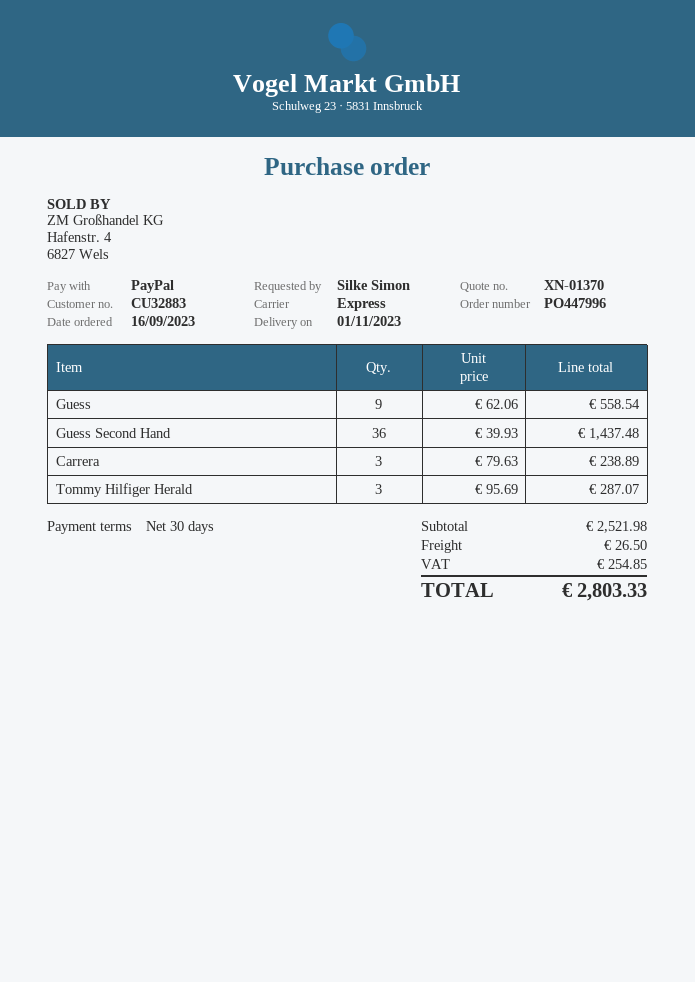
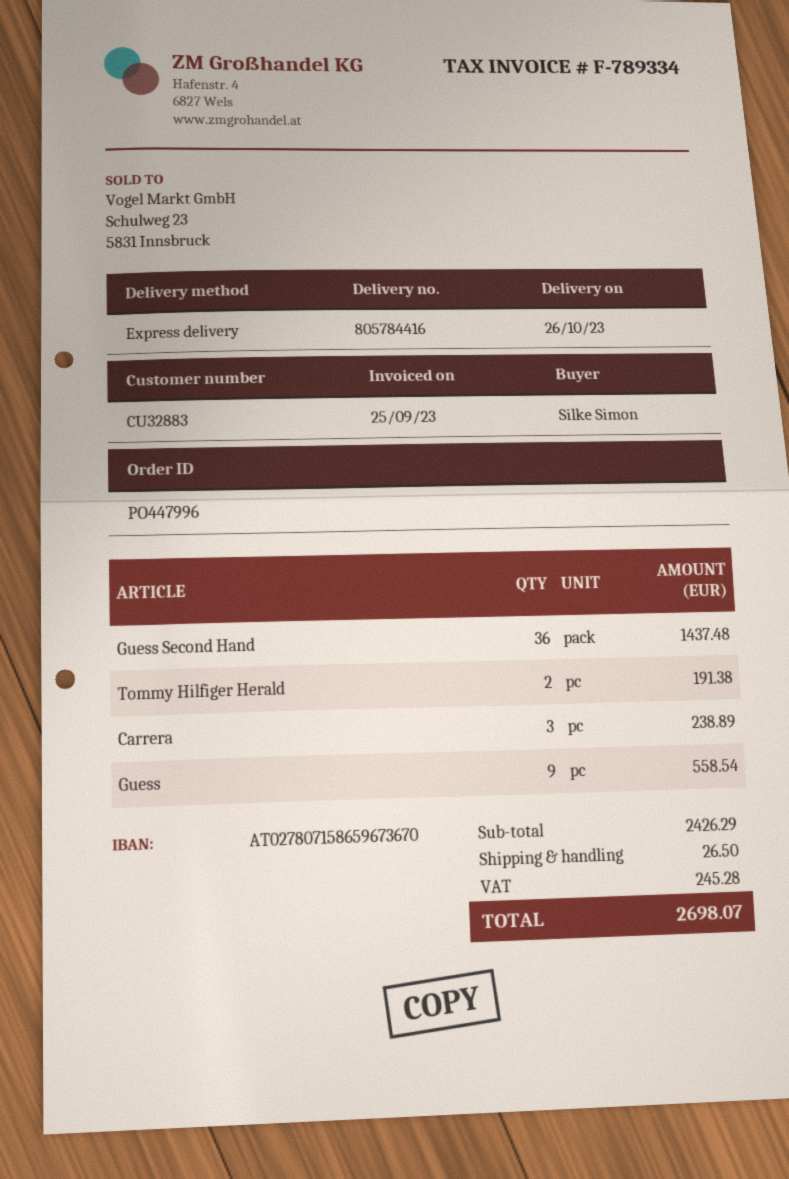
delivery date: 2023-11-01 -> 2023-10-26
Tommy Hilfiger Herald: 3 for 287.07 -> 2 for 191.38
subtotal: 2521.98 -> 2426.29
tax: 254.85 -> 245.28
total: 2803.33 -> 2698.07

